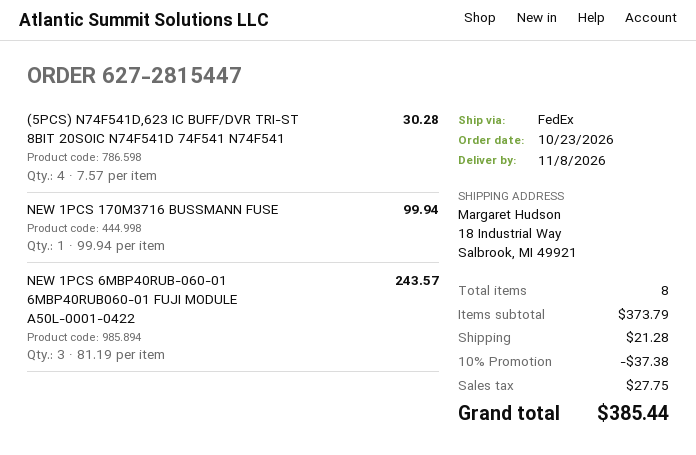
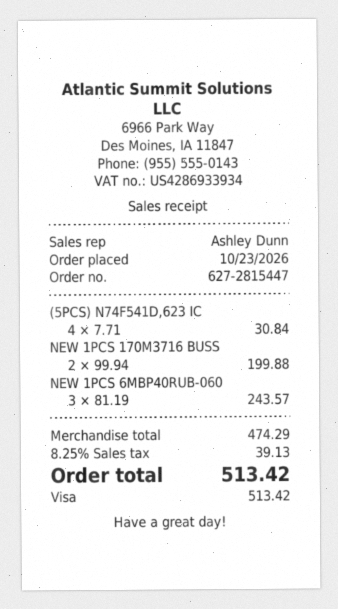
(5PCS) N74F541D,623 IC BUFF/DVR TRI-ST 8BIT 20SOIC N74F541D 74F541 N74F541: 4 x 7.57 = 30.28 -> 4 x 7.71 = 30.84
NEW 1PCS 170M3716 BUSSMANN FUSE: 1 x 99.94 = 99.94 -> 2 x 99.94 = 199.88
subtotal: 373.79 -> 474.29
discount: 10% = 37.38 -> none
shipping: 21.28 -> none
tax: 27.75 -> 39.13
total: 385.44 -> 513.42

